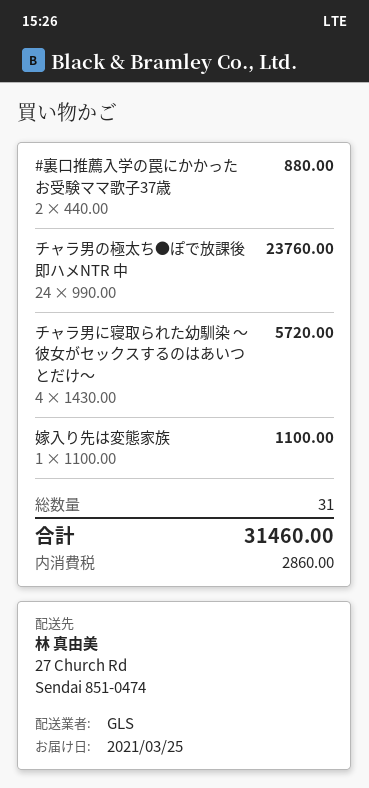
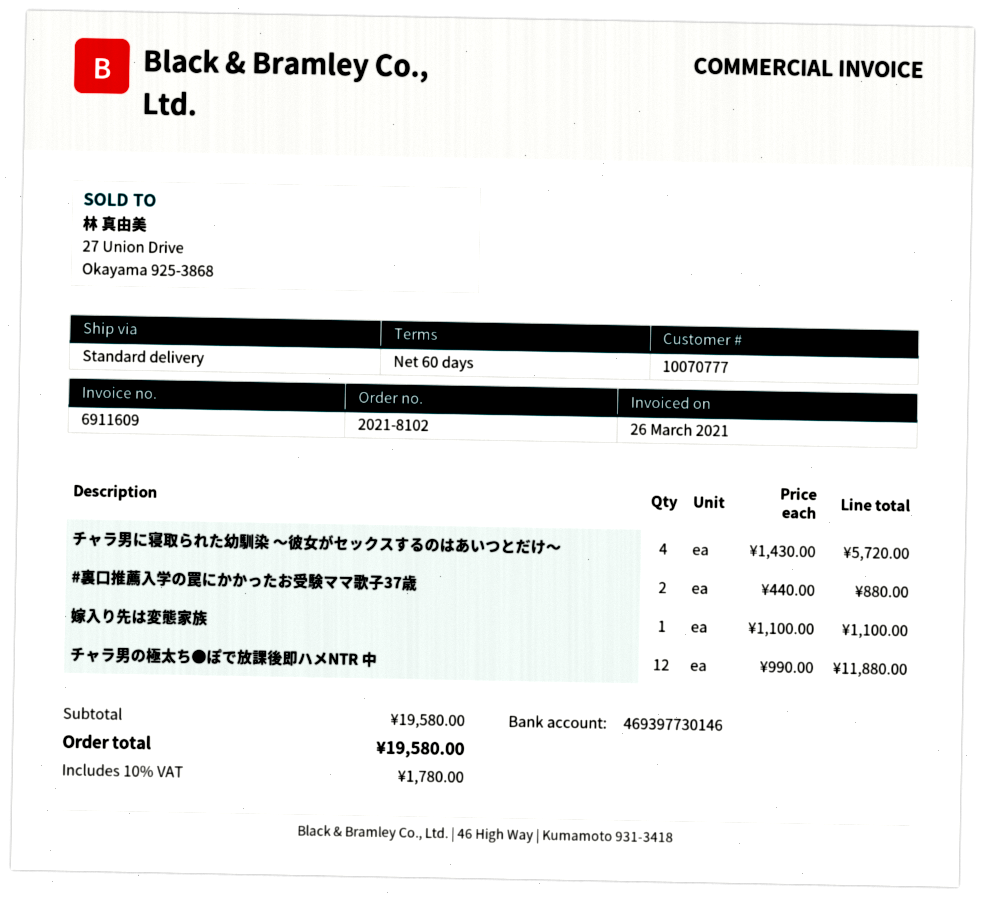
shipping method: GLS -> standard
チャラ男の極太ち●ぽで放課後即ハメNTR 中: 24 x 990.00 = 23760.00 -> 12 x 990.00 = 11880.00
tax: 2860.00 -> 1780.00
total: 31460.00 -> 19580.00

